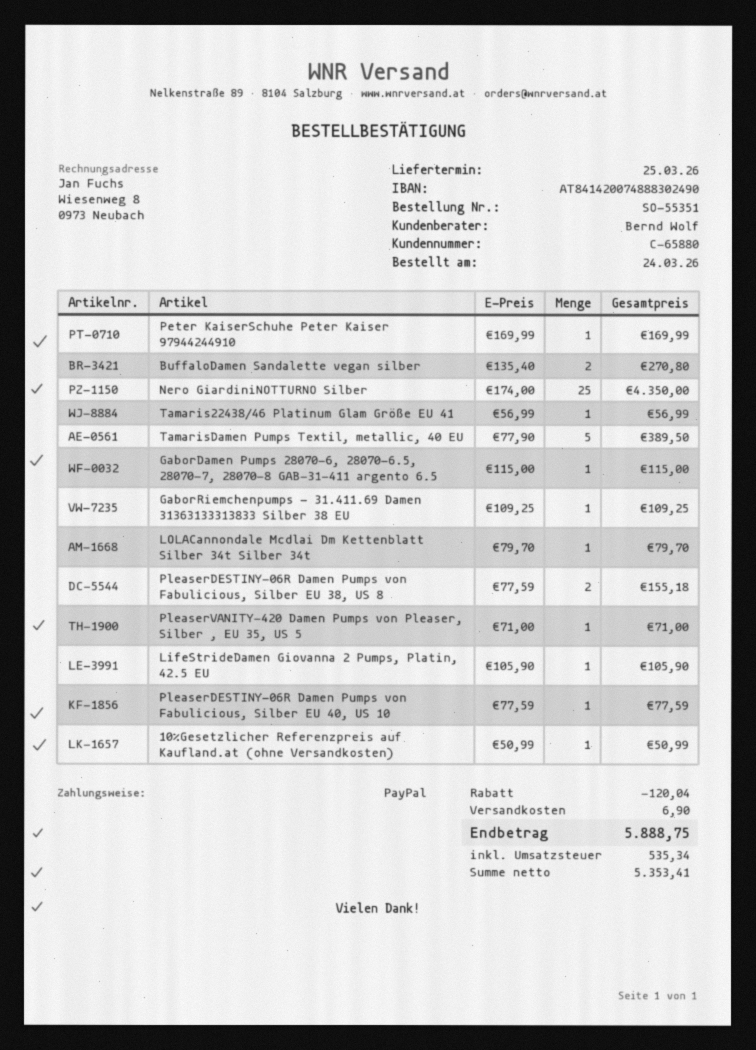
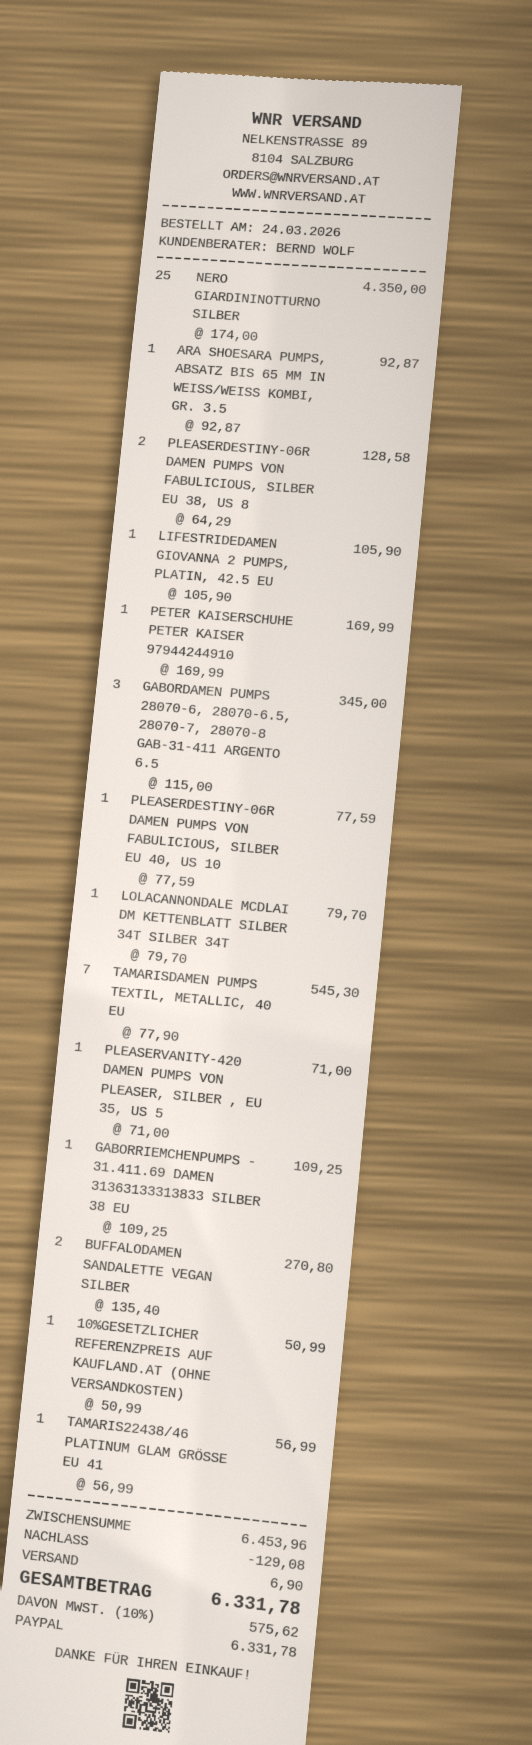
TamarisDamen Pumps Textil, metallic, 40 EU: 5 x 77.90 = 389.50 -> 7 x 77.90 = 545.30
GaborDamen Pumps 28070-6, 28070-6.5, 28070-7, 28070-8 GAB-31-411 argento 6.5: 1 x 115.00 = 115.00 -> 3 x 115.00 = 345.00
PleaserDESTINY-06R Damen Pumps von Fabulicious, Silber EU 38, US 8: 2 x 77.59 = 155.18 -> 2 x 64.29 = 128.58
ARA SHOESARA PUMPS, ABSATZ BIS 65 MM IN WEISS/WEISS KOMBI, GR. 3.5: none -> 1 x 92.87 = 92.87
discount: 120.04 -> 129.08
tax: 535.34 -> 575.62
total: 5888.75 -> 6331.78

